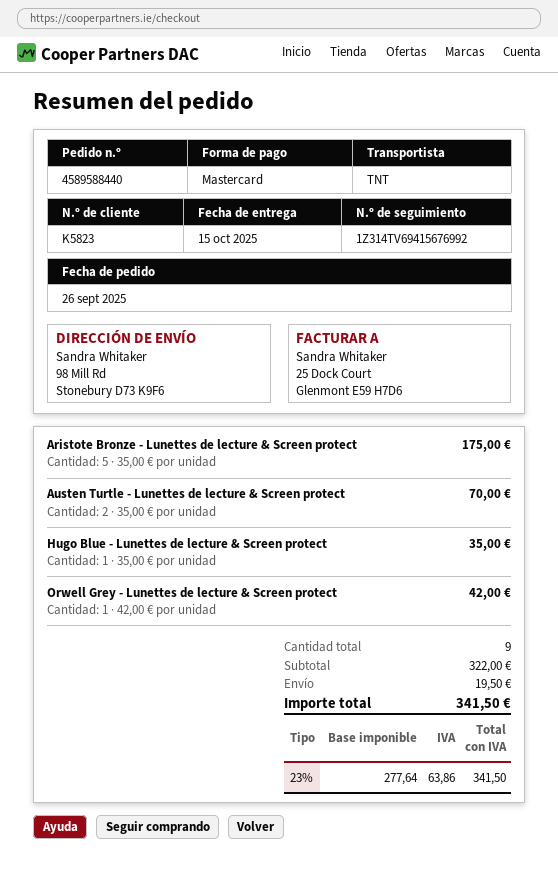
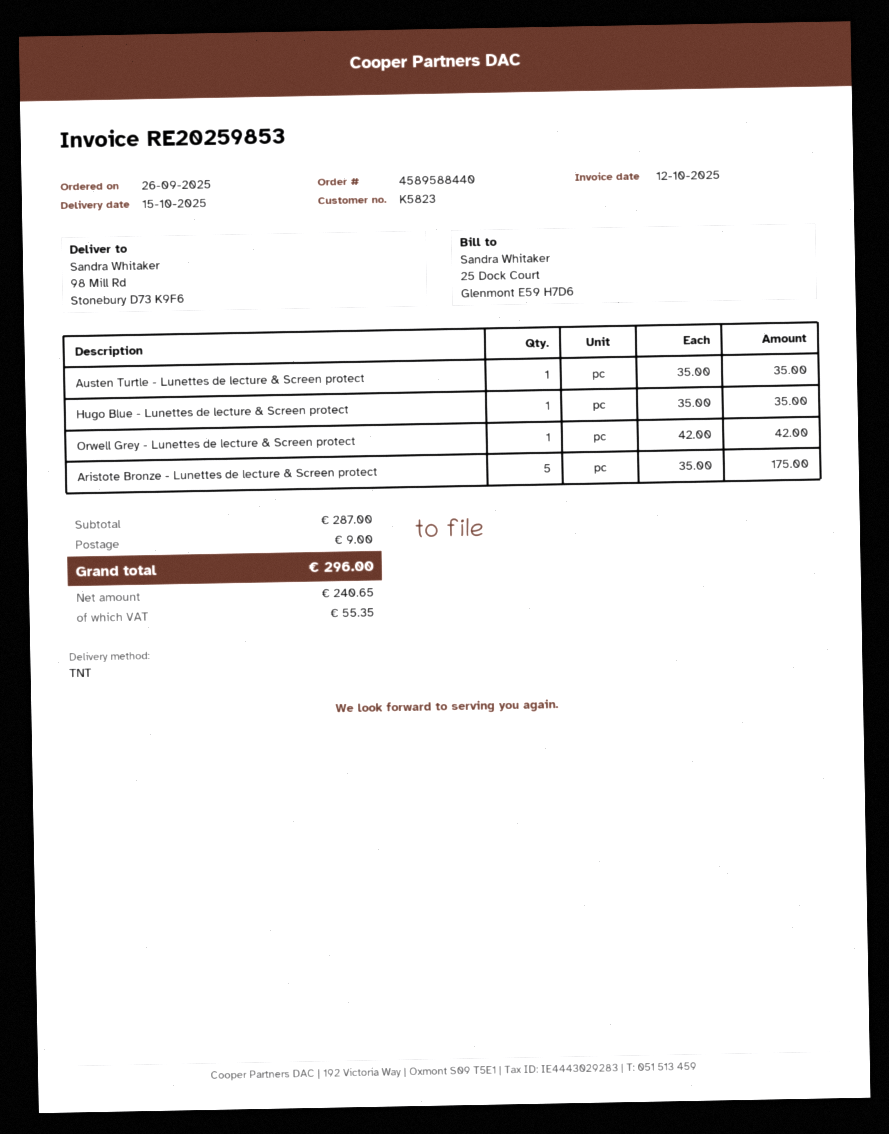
Austen Turtle - Lunettes de lecture & Screen protect: 2 x 35.00 = 70.00 -> 1 x 35.00 = 35.00
subtotal: 322.00 -> 287.00
shipping: 19.50 -> 9.00
net: 277.64 -> 240.65
tax: 63.86 -> 55.35
total: 341.50 -> 296.00

